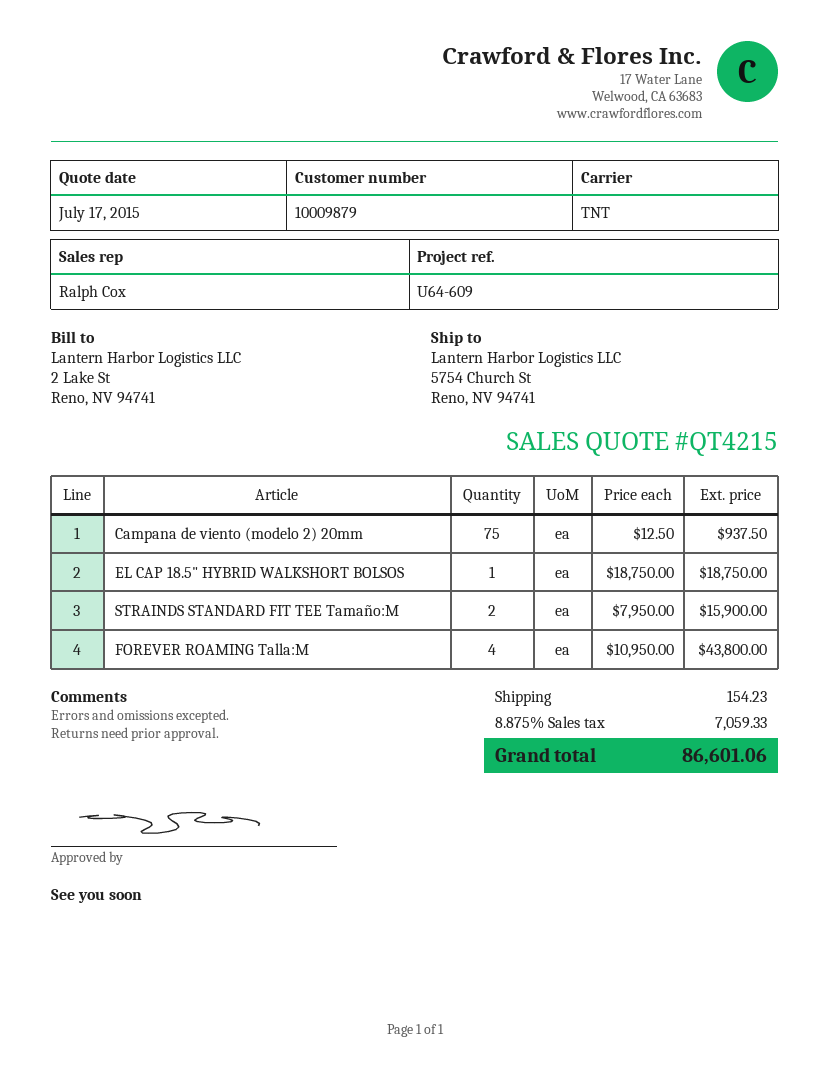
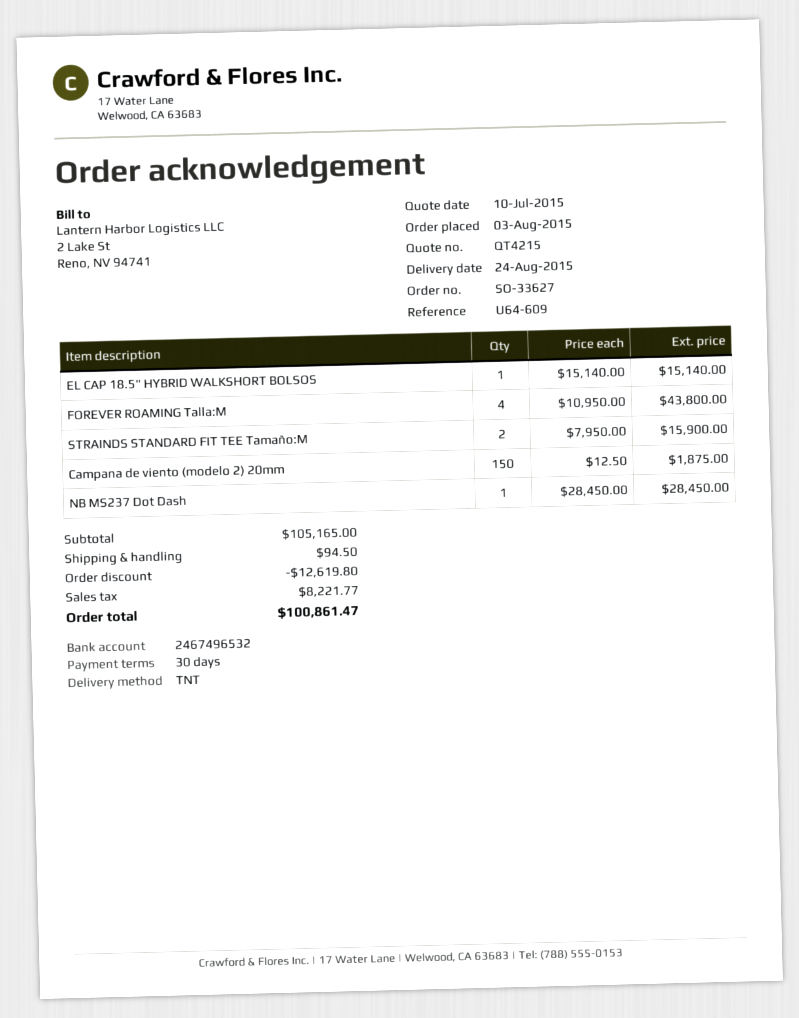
quote date: 2015-07-17 -> 2015-07-10
Campana de viento (modelo 2) 20mm: 75 x 12.50 = 937.50 -> 150 x 12.50 = 1875.00
EL CAP 18.5" HYBRID WALKSHORT BOLSOS: 1 x 18750.00 = 18750.00 -> 1 x 15140.00 = 15140.00
NB MS237 Dot Dash: none -> 1 x 28450.00 = 28450.00
discount: none -> 12619.80
shipping: 154.23 -> 94.50
tax: 7059.33 -> 8221.77
total: 86601.06 -> 100861.47

